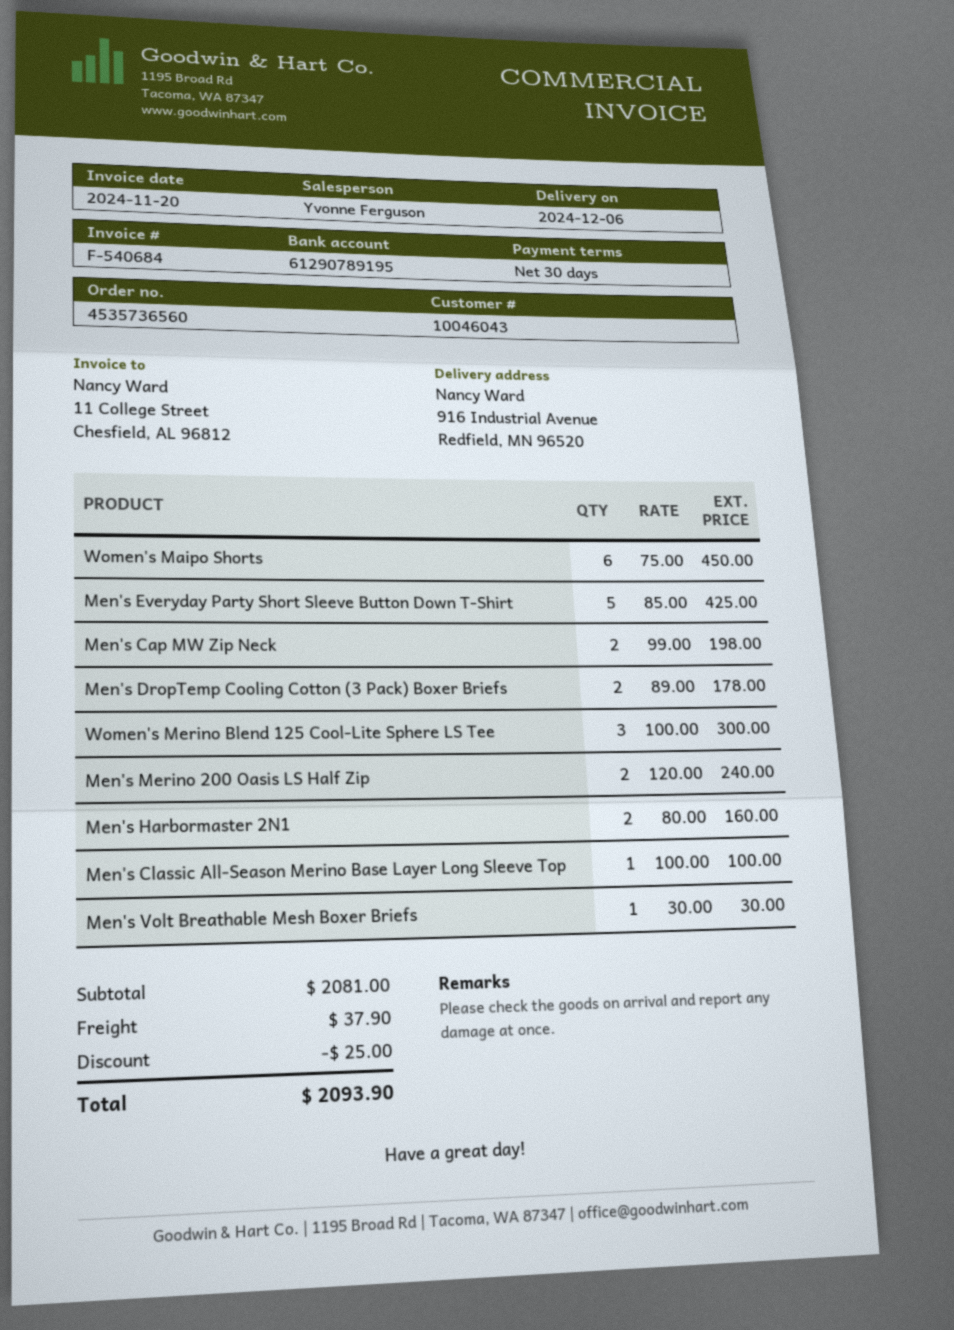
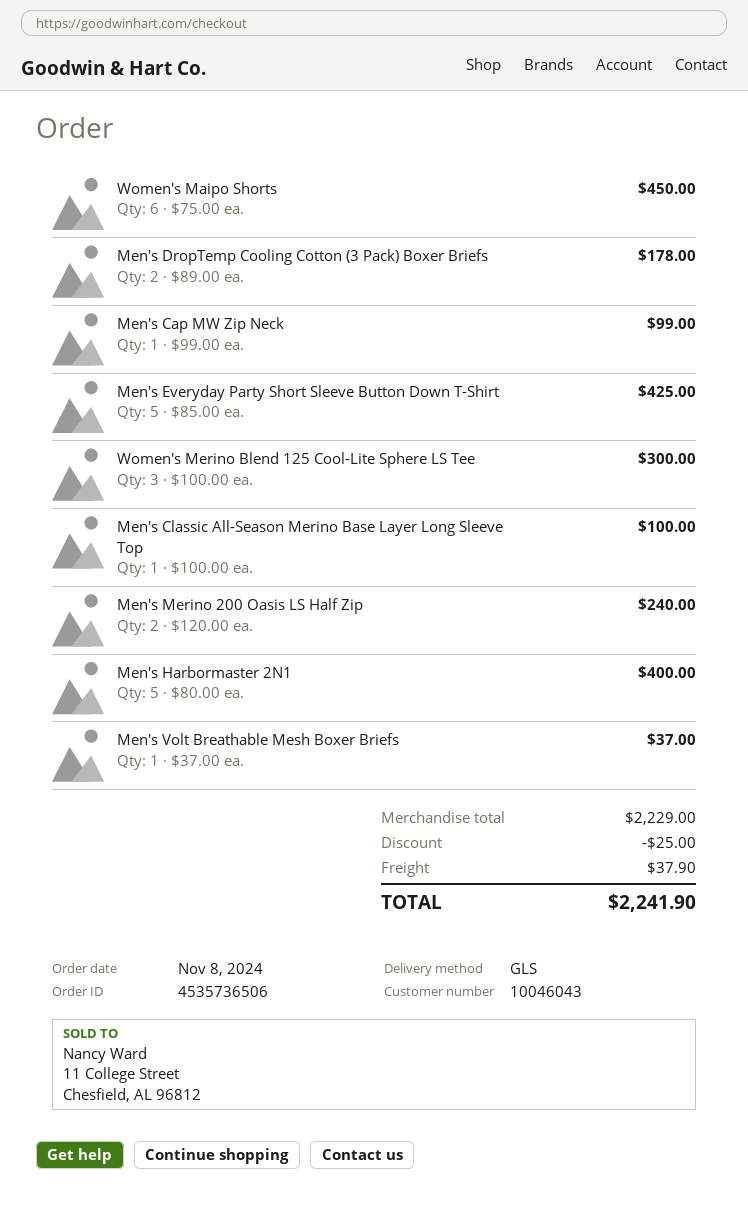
order number: 4535736560 -> 4535736506
Men's Cap MW Zip Neck: 2 x 99.00 = 198.00 -> 1 x 99.00 = 99.00
Men's Harbormaster 2N1: 2 x 80.00 = 160.00 -> 5 x 80.00 = 400.00
Men's Volt Breathable Mesh Boxer Briefs: 1 x 30.00 = 30.00 -> 1 x 37.00 = 37.00
subtotal: 2081.00 -> 2229.00
total: 2093.90 -> 2241.90

